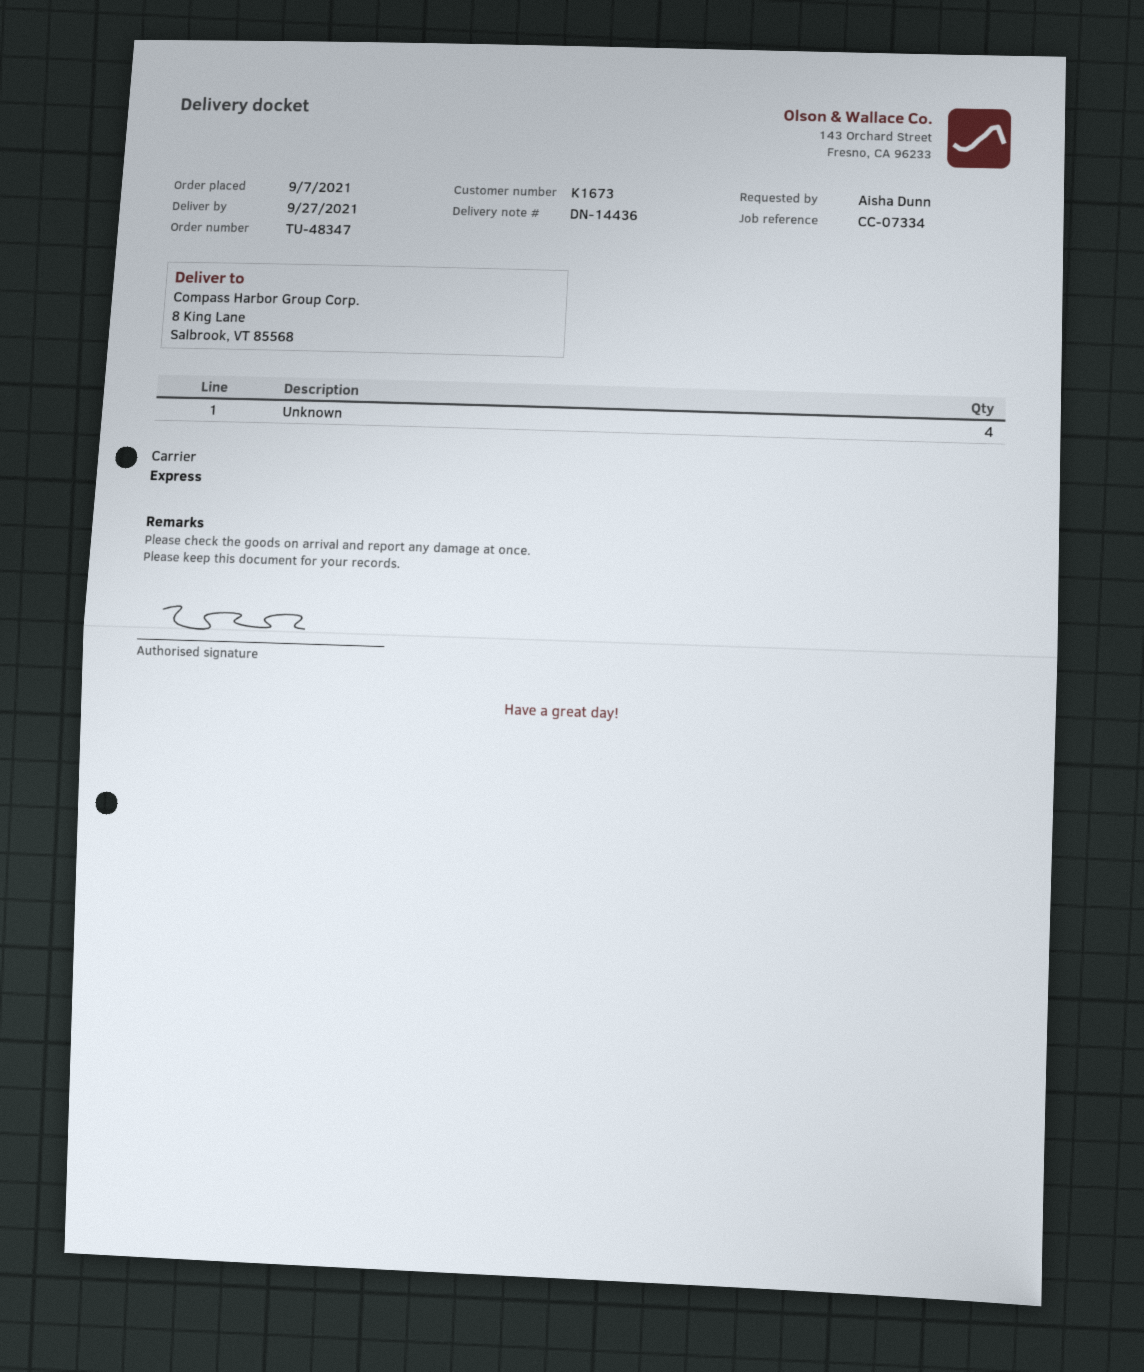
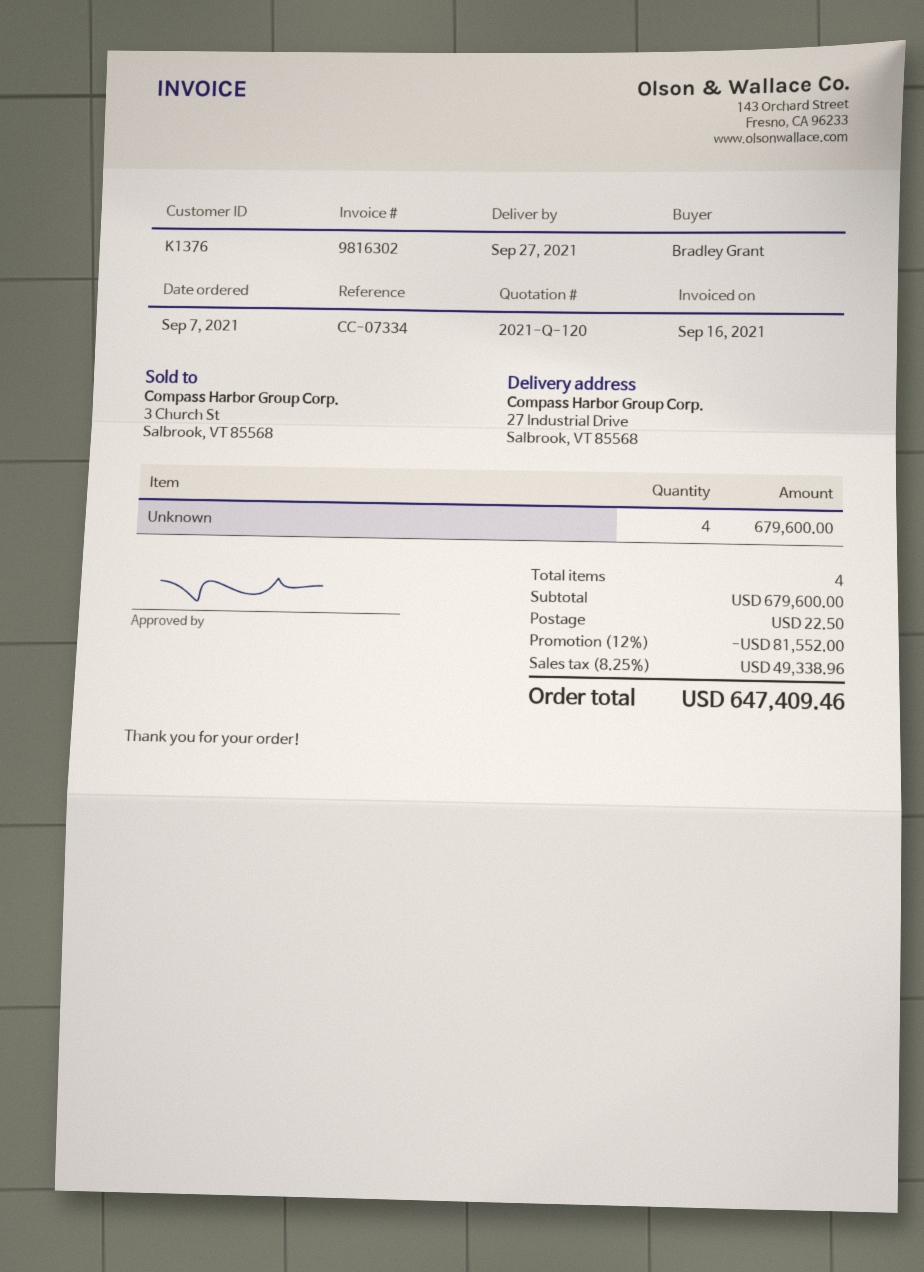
customer number: K1673 -> K1376
ordered by: Aisha Dunn -> Bradley Grant
ship to: 8 King Lane, Salbrook, VT 85568 -> 27 Industrial Drive, Salbrook, VT 85568

